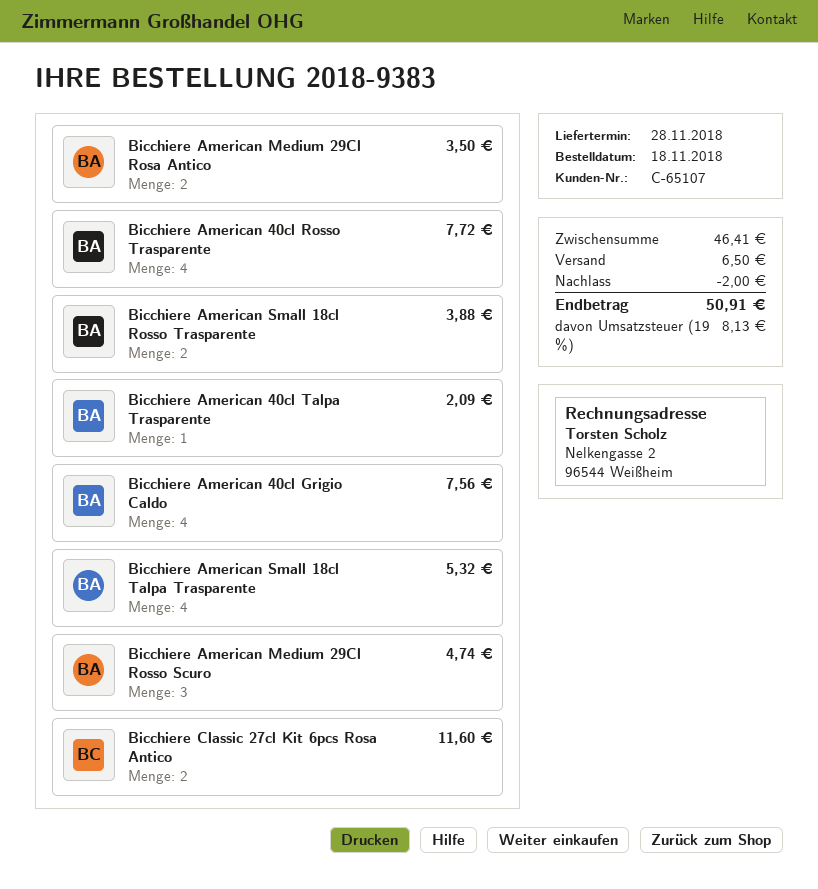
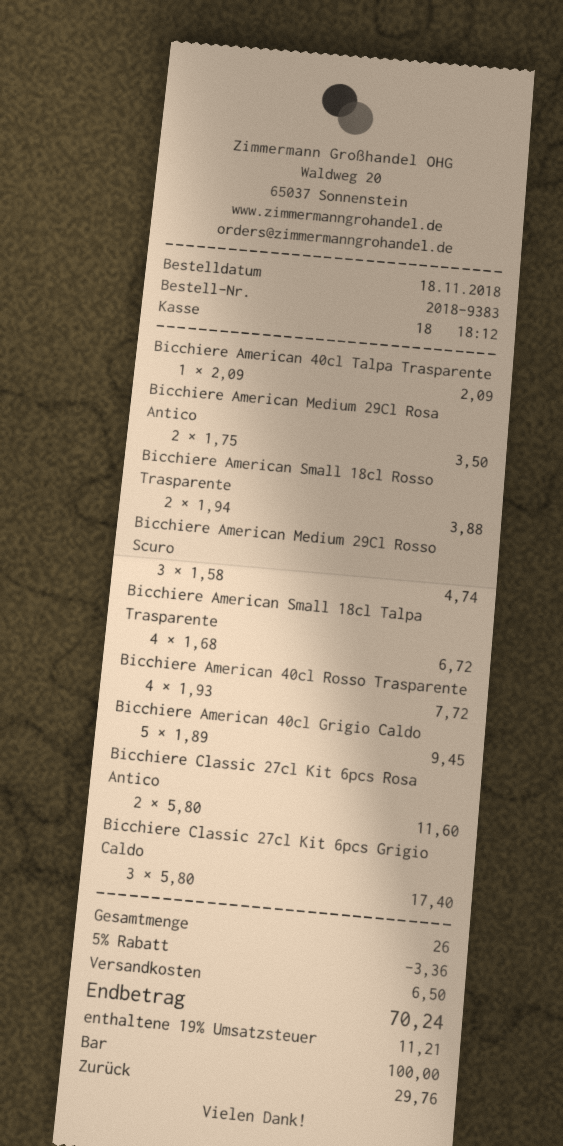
Bicchiere American 40cl Grigio Caldo: 4 for 7.56 -> 5 for 9.45
Bicchiere American Small 18cl Talpa Trasparente: 4 for 5.32 -> 4 for 6.72
Bicchiere Classic 27cl Kit 6pcs Grigio Caldo: none -> 3 for 17.40
discount: 2.00 -> 3.36
tax: 19% = 8.13 -> 19% = 11.21
total: 50.91 -> 70.24

